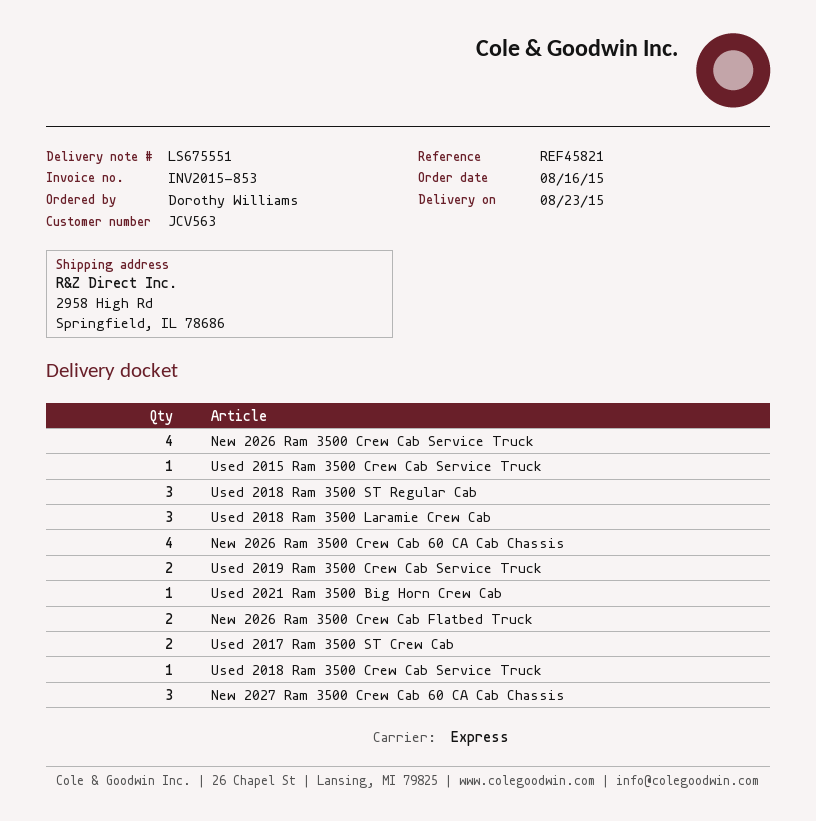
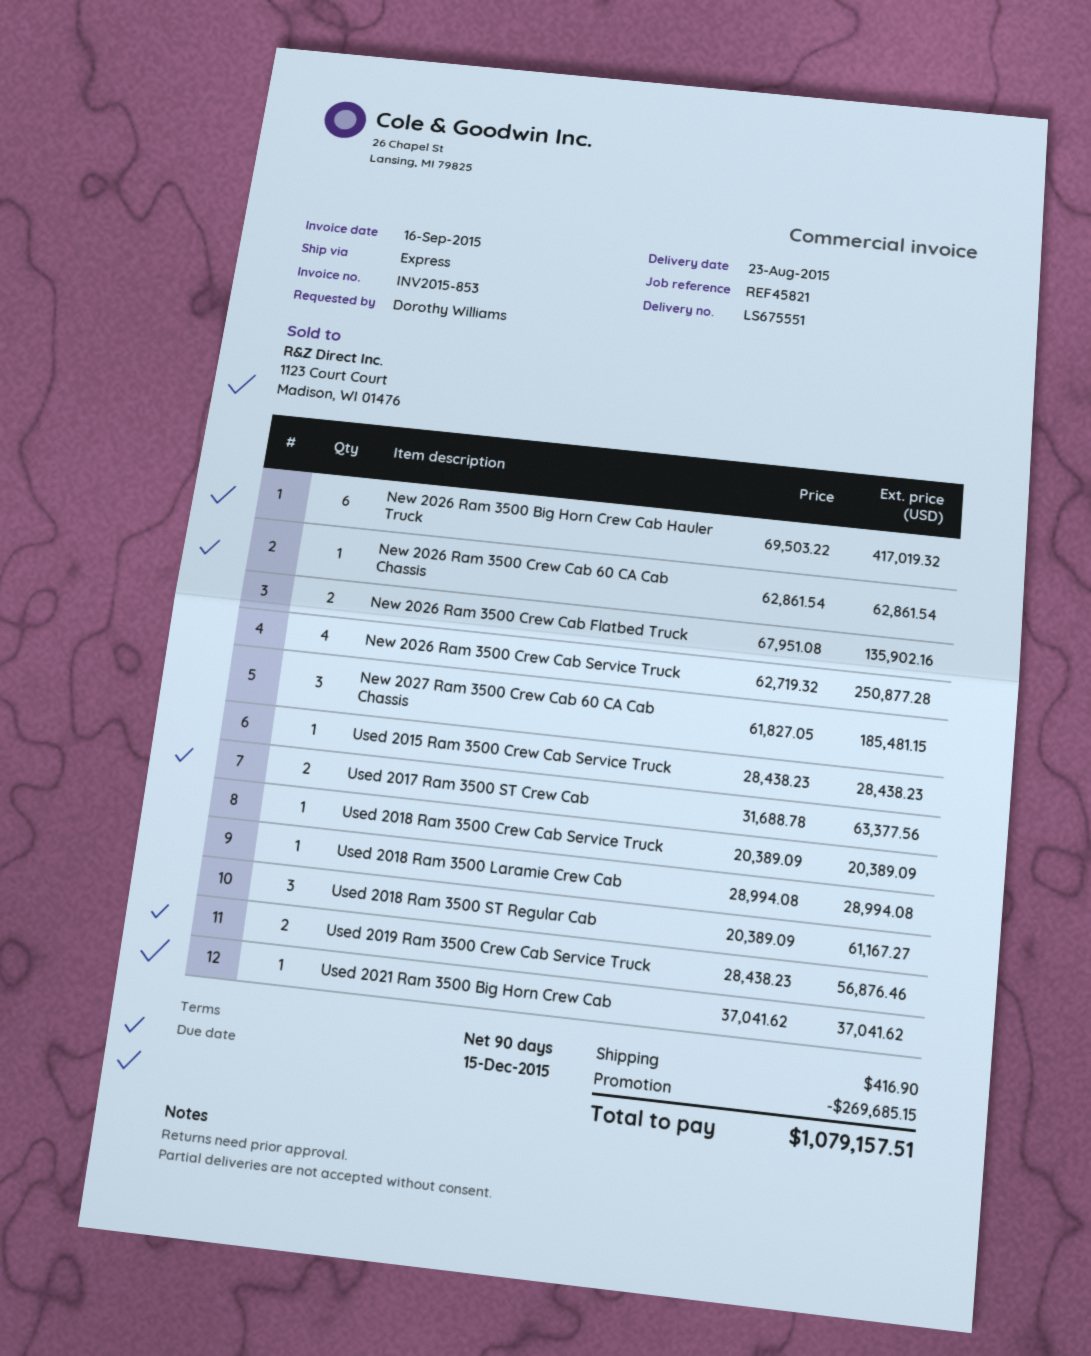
Used 2018 Ram 3500 Laramie Crew Cab: 3 -> 1
New 2026 Ram 3500 Crew Cab 60 CA Cab Chassis: 4 -> 1
New 2026 Ram 3500 Big Horn Crew Cab Hauler Truck: none -> 6

